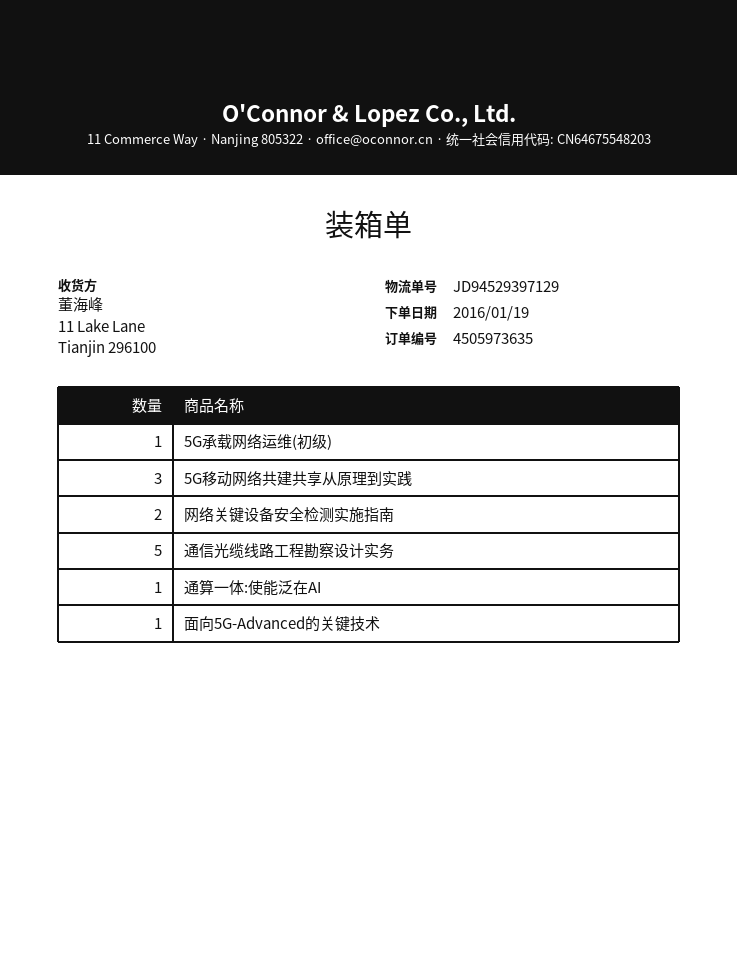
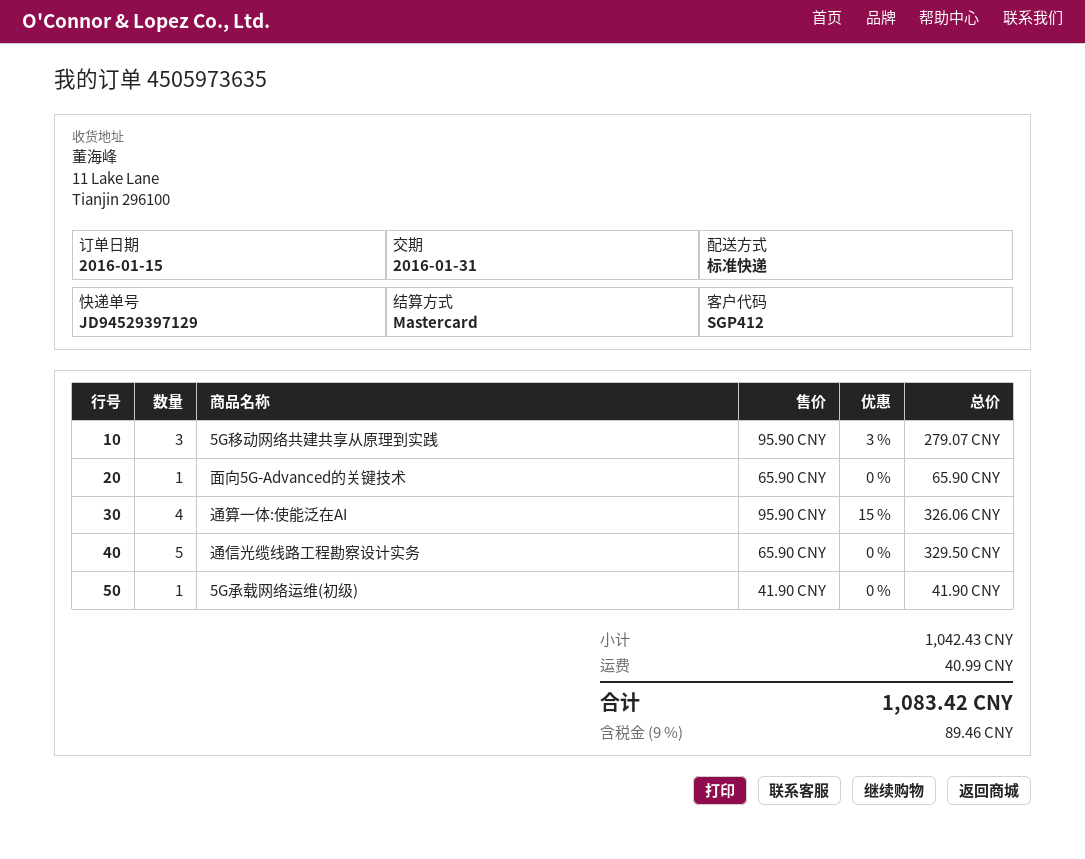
order date: 2016-01-19 -> 2016-01-15
网络关键设备安全检测实施指南: 2 -> none
通算一体:使能泛在AI: 1 -> 4

